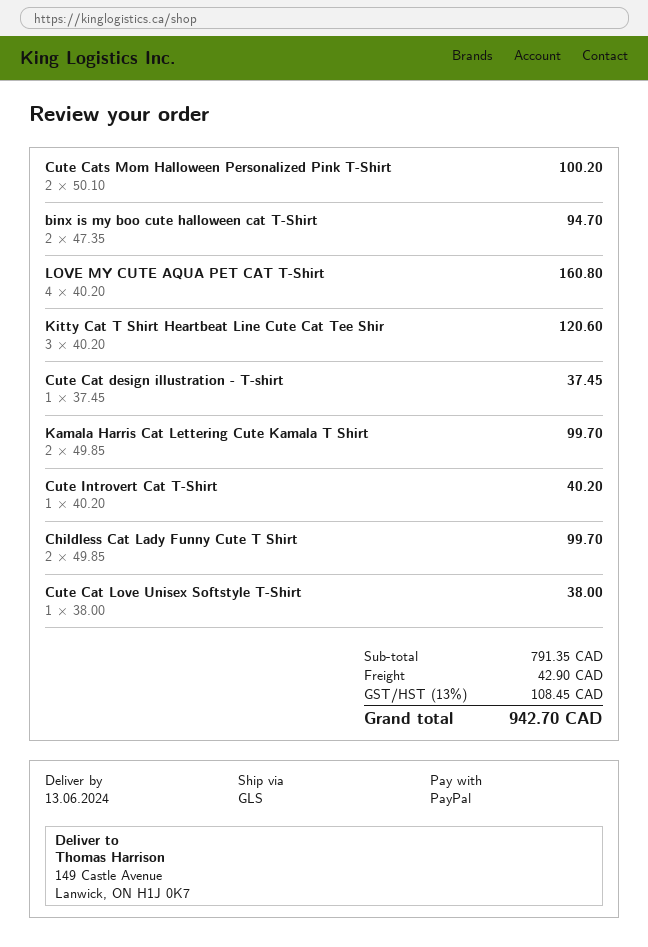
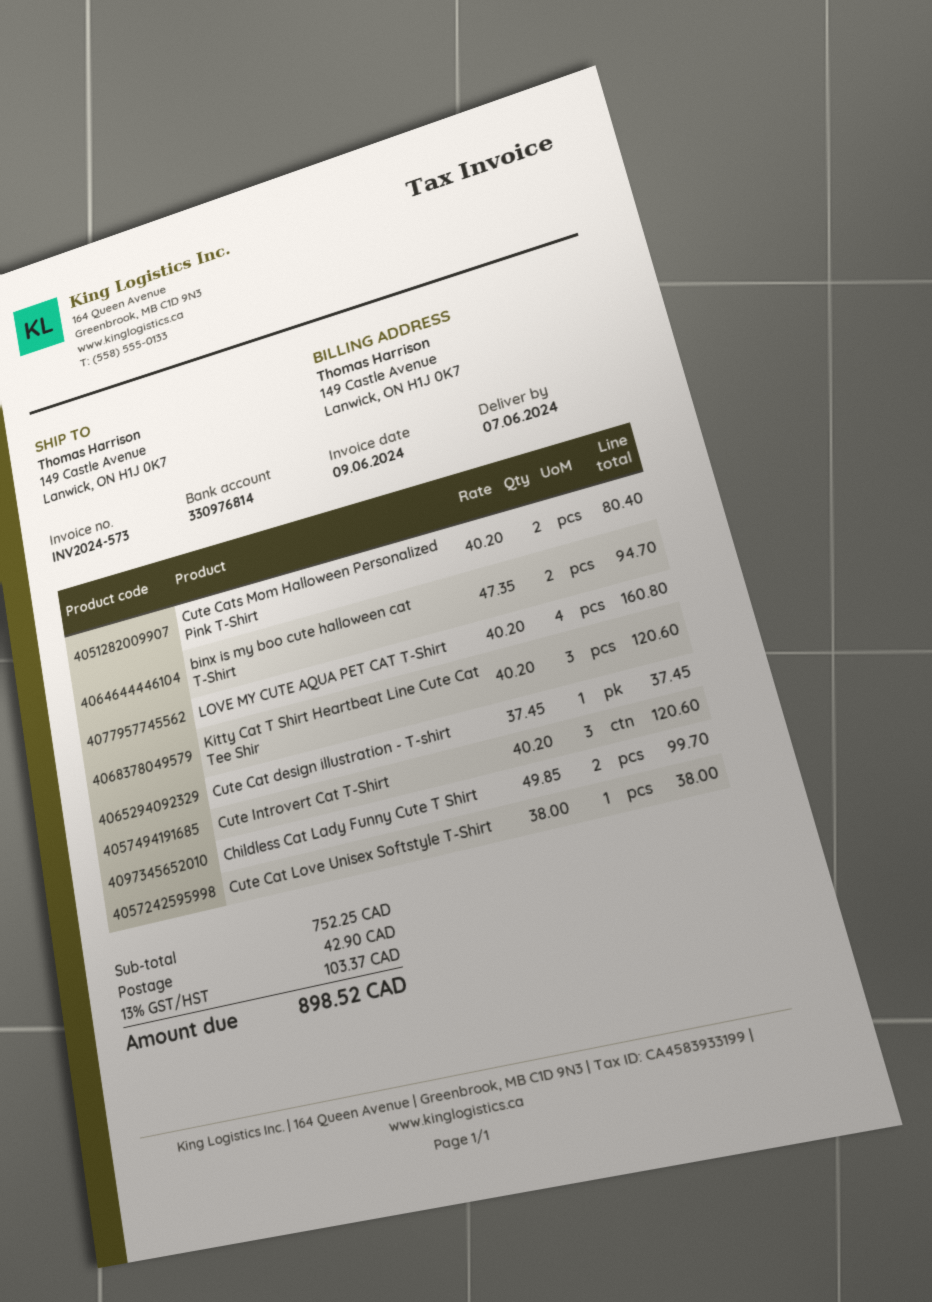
delivery date: 2024-06-13 -> 2024-06-07
Cute Cats Mom Halloween Personalized Pink T-Shirt: 2 x 50.10 = 100.20 -> 2 x 40.20 = 80.40
Kamala Harris Cat Lettering Cute Kamala T Shirt: 2 x 49.85 = 99.70 -> none
Cute Introvert Cat T-Shirt: 1 x 40.20 = 40.20 -> 3 x 40.20 = 120.60
subtotal: 791.35 -> 752.25
tax: 13% = 108.45 -> 13% = 103.37
total: 942.70 -> 898.52

